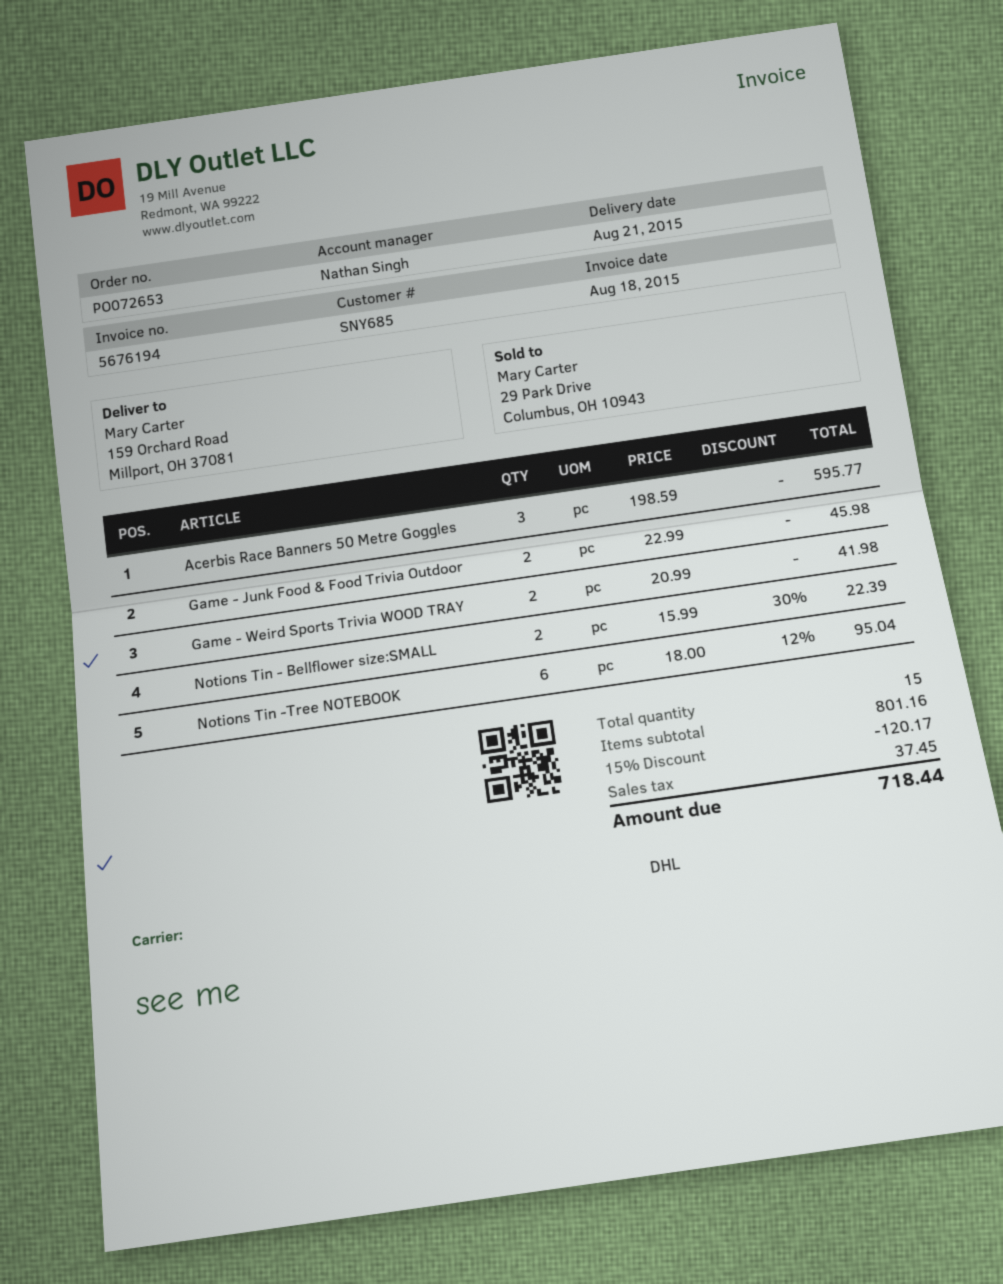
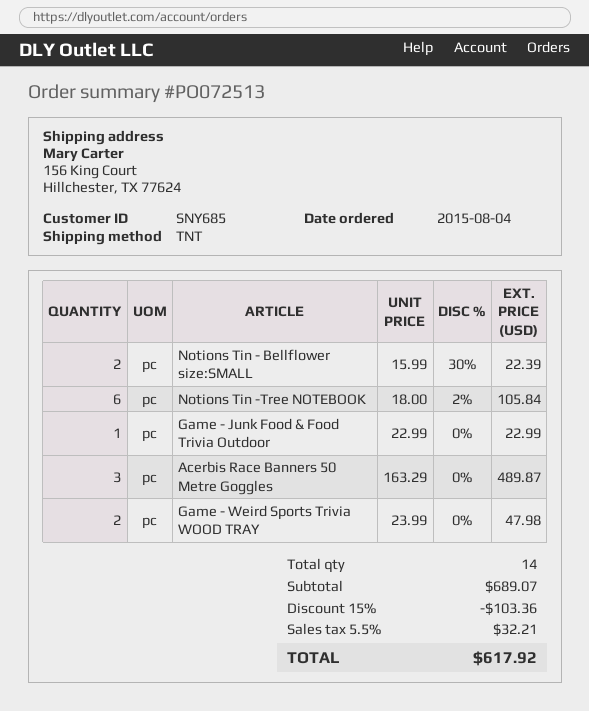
order number: PO072653 -> PO072513
shipping method: DHL -> TNT
ship to: 159 Orchard Road, Millport, OH 37081 -> 156 King Court, Hillchester, TX 77624
Acerbis Race Banners 50 Metre Goggles: 3 x 198.59 = 595.77 -> 3 x 163.29 = 489.87
Game - Junk Food & Food Trivia Outdoor: 2 x 22.99 = 45.98 -> 1 x 22.99 = 22.99
Game - Weird Sports Trivia WOOD TRAY: 2 x 20.99 = 41.98 -> 2 x 23.99 = 47.98
Notions Tin -Tree NOTEBOOK: 6 x 18.00 - 12% = 95.04 -> 6 x 18.00 - 2% = 105.84
total quantity: 15 -> 14
subtotal: 801.16 -> 689.07
discount: 15% = 120.17 -> 15% = 103.36
tax: 37.45 -> 32.21
total: 718.44 -> 617.92

